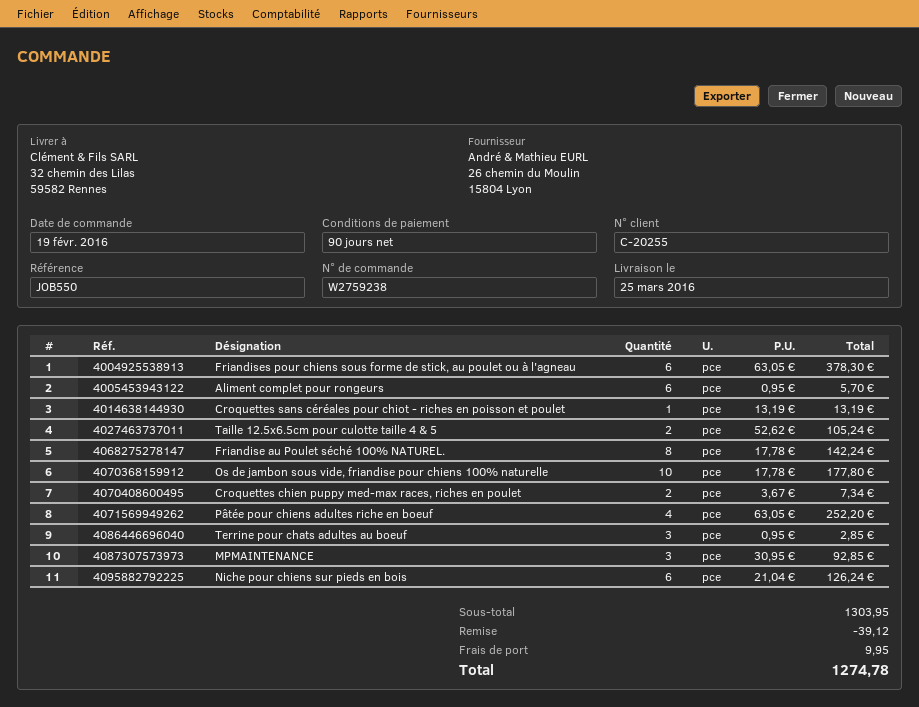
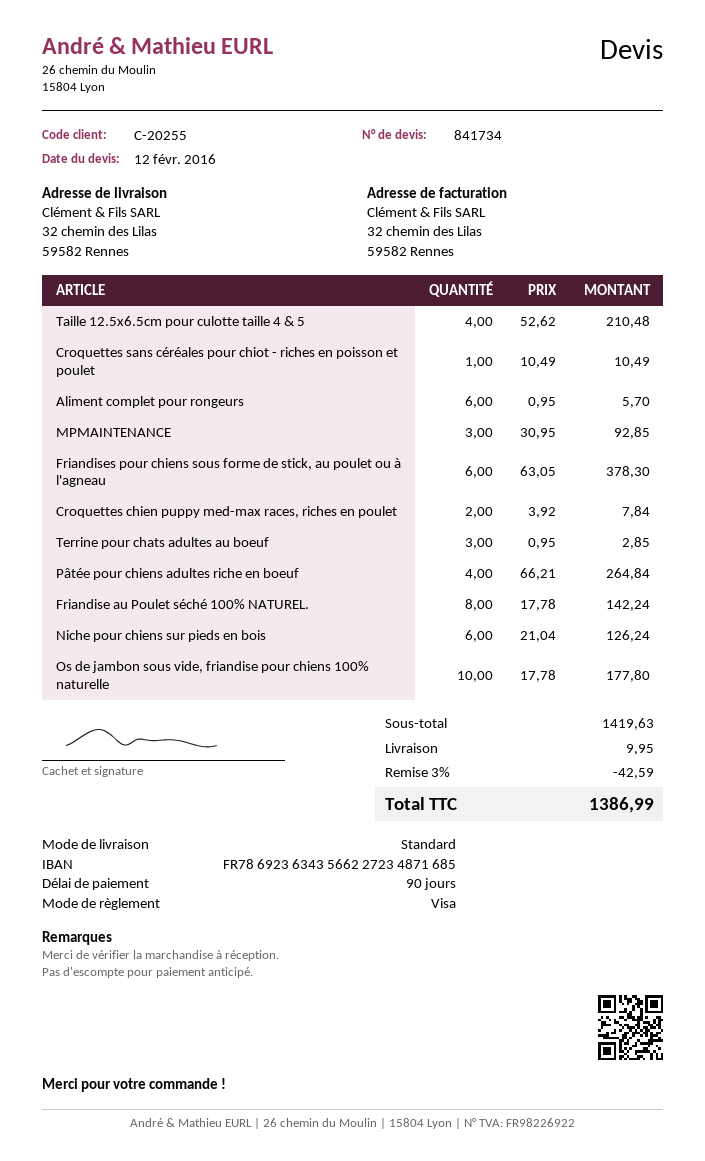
Croquettes sans céréales pour chiot - riches en poisson et poulet: 1 x 13.19 = 13.19 -> 1 x 10.49 = 10.49
Taille 12.5x6.5cm pour culotte taille 4 & 5: 2 x 52.62 = 105.24 -> 4 x 52.62 = 210.48
Croquettes chien puppy med-max races, riches en poulet: 2 x 3.67 = 7.34 -> 2 x 3.92 = 7.84
Pâtée pour chiens adultes riche en boeuf: 4 x 63.05 = 252.20 -> 4 x 66.21 = 264.84
subtotal: 1303.95 -> 1419.63
discount: 39.12 -> 42.59
total: 1274.78 -> 1386.99

